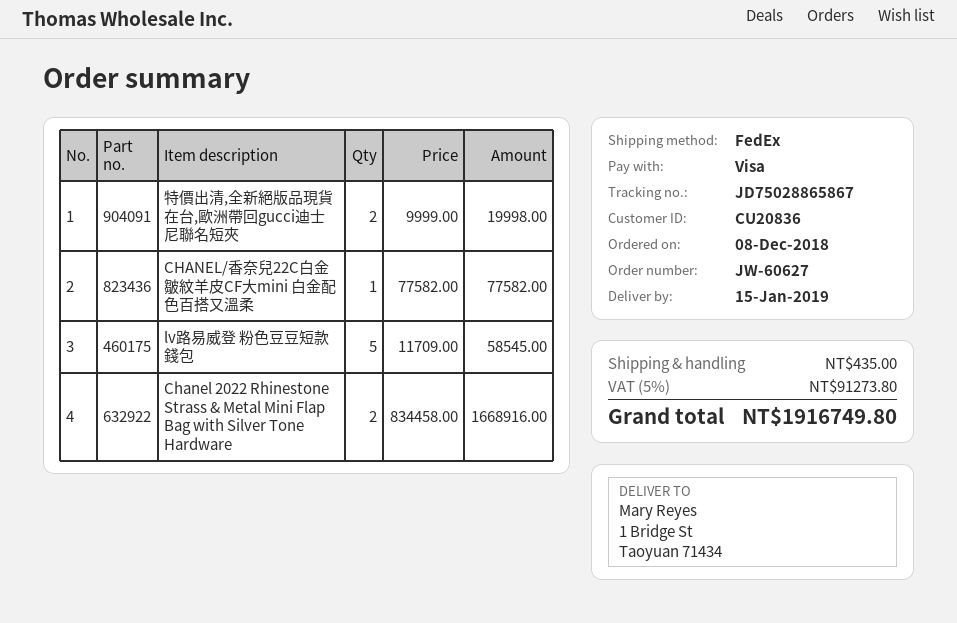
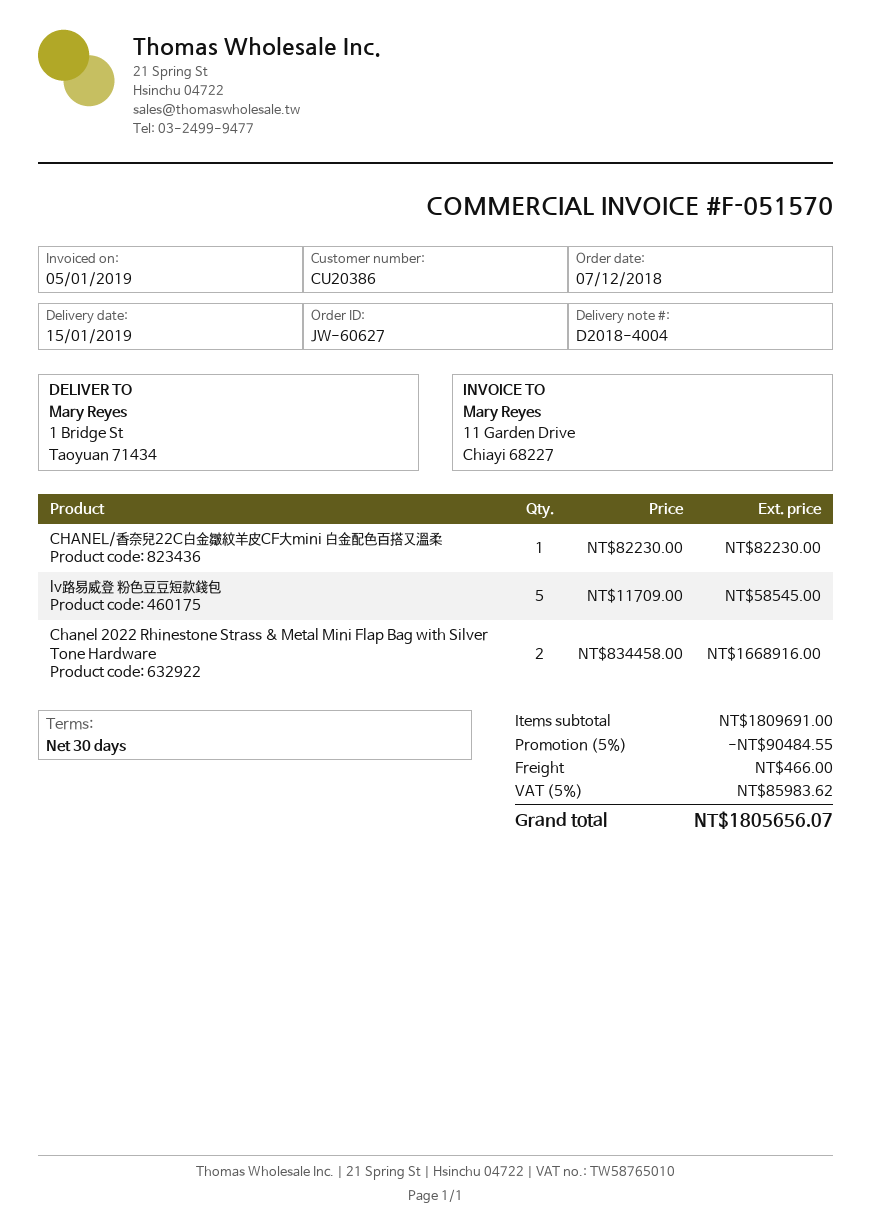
order date: 2018-12-08 -> 2018-12-07
customer number: CU20836 -> CU20386
特價出清,全新絕版品現貨在台,歐洲帶回gucci迪士尼聯名短夾: 2 x 9999.00 = 19998.00 -> none
CHANEL/香奈兒22C白金皺紋羊皮CF大mini 白金配色百搭又溫柔: 1 x 77582.00 = 77582.00 -> 1 x 82230.00 = 82230.00
discount: none -> 5% = 90484.55
shipping: 435.00 -> 466.00
tax: 5% = 91273.80 -> 5% = 85983.62
total: 1916749.80 -> 1805656.07

